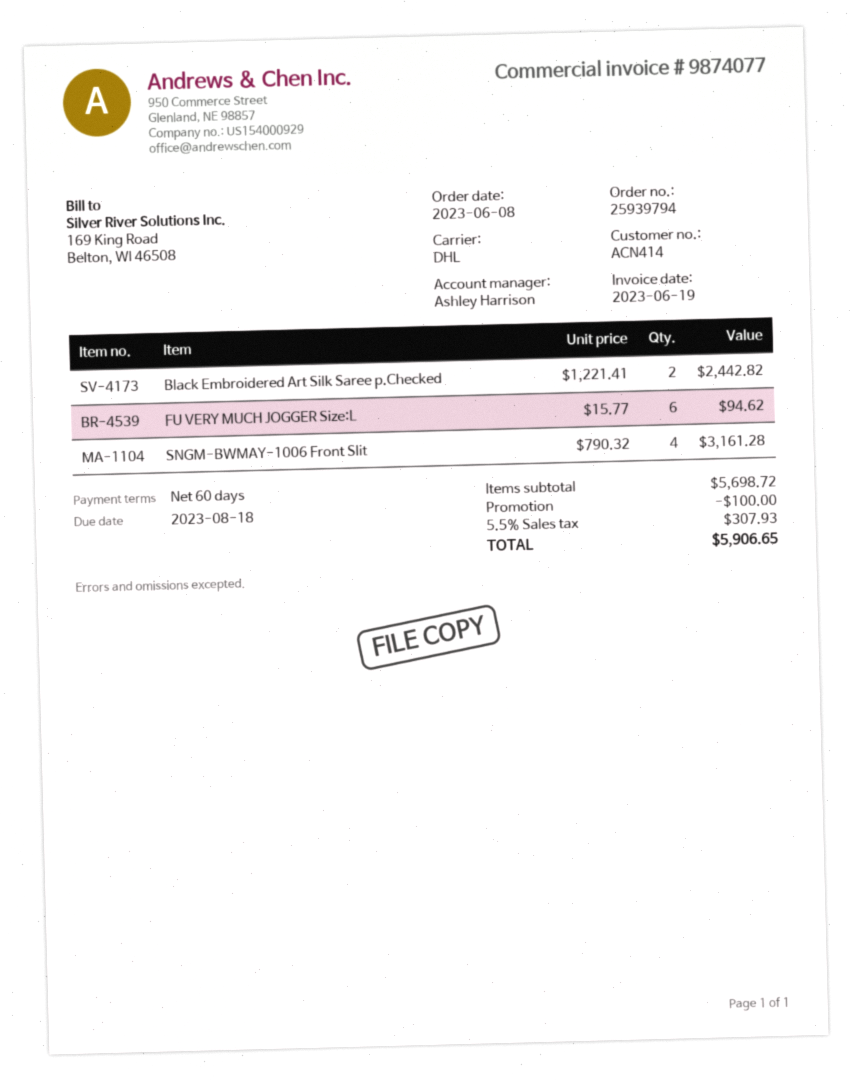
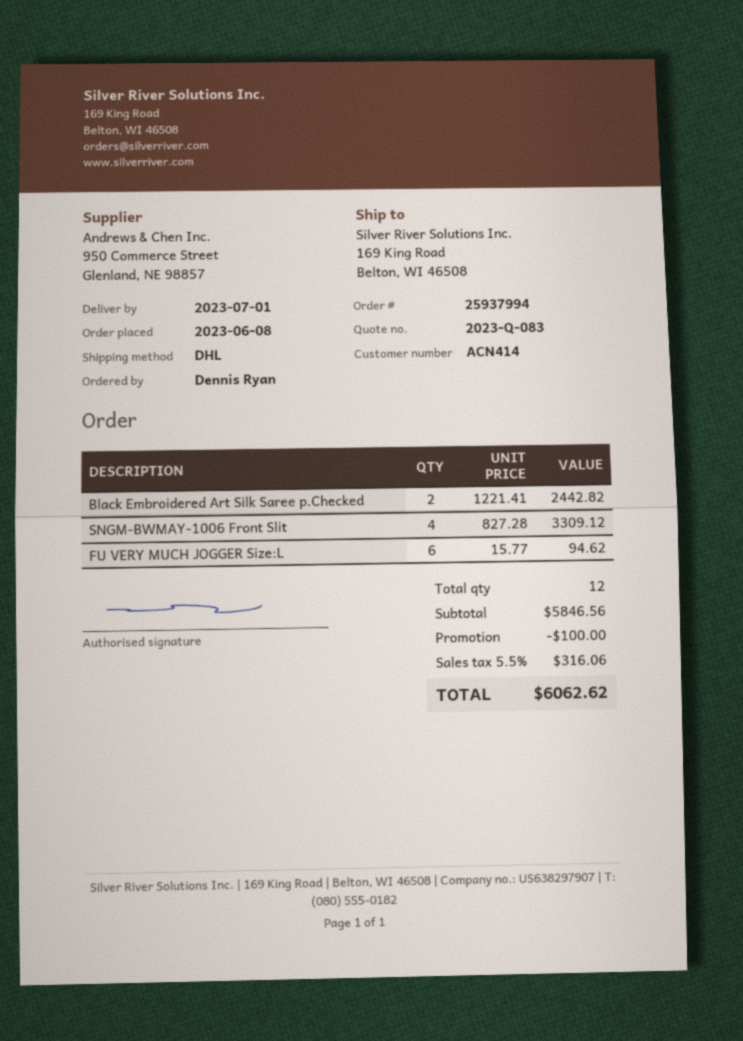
order number: 25939794 -> 25937994
SNGM-BWMAY-1006 Front Slit: 4 x 790.32 = 3161.28 -> 4 x 827.28 = 3309.12
subtotal: 5698.72 -> 5846.56
tax: 5.5% = 307.93 -> 5.5% = 316.06
total: 5906.65 -> 6062.62

